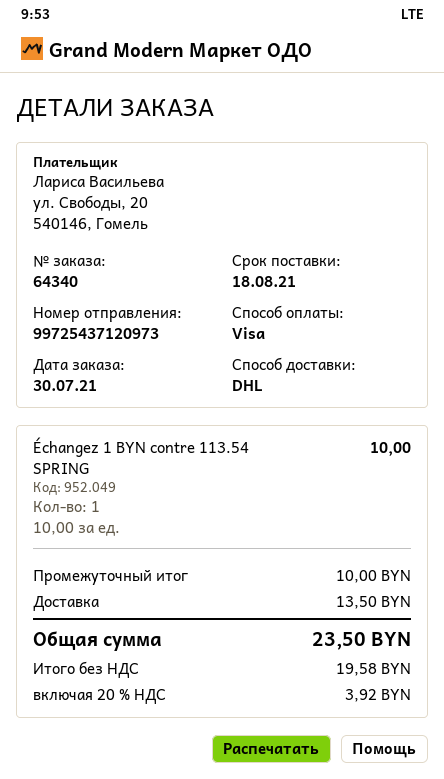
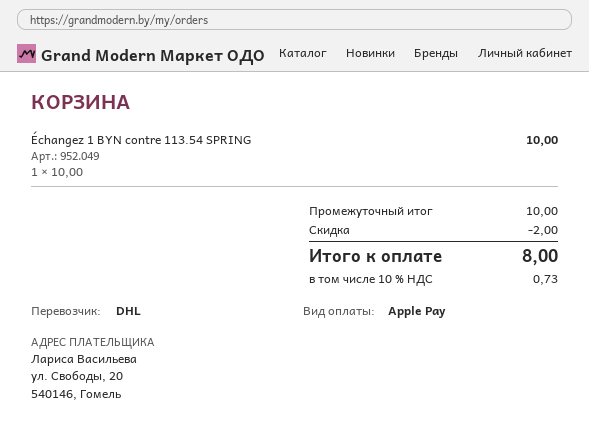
payment method: Visa -> Apple Pay
discount: none -> 2.00
shipping: 13.50 -> none
tax: 20% = 3.92 -> 10% = 0.73
total: 23.50 -> 8.00

